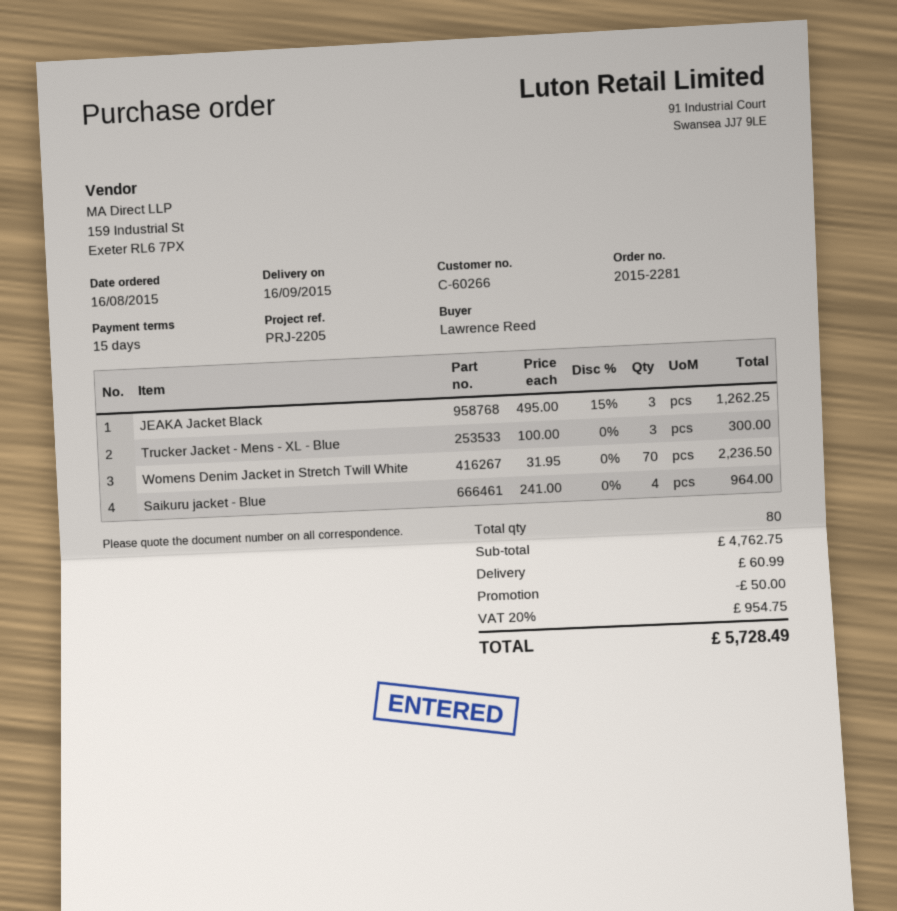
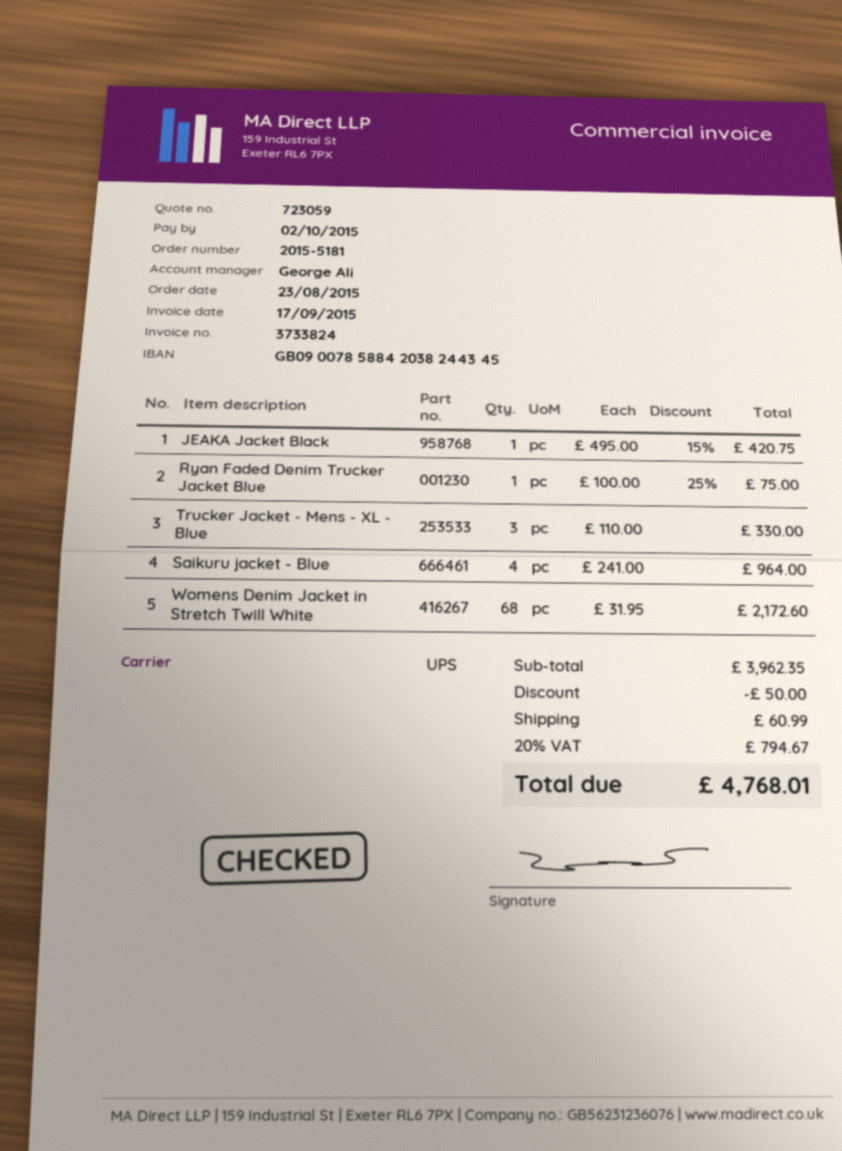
order number: 2015-2281 -> 2015-5181
order date: 2015-08-16 -> 2015-08-23
JEAKA Jacket Black: 3 x 495.00 - 15% = 1262.25 -> 1 x 495.00 - 15% = 420.75
Trucker Jacket - Mens - XL - Blue: 3 x 100.00 = 300.00 -> 3 x 110.00 = 330.00
Womens Denim Jacket in Stretch Twill White: 70 x 31.95 = 2236.50 -> 68 x 31.95 = 2172.60
Ryan Faded Denim Trucker Jacket Blue: none -> 1 x 100.00 - 25% = 75.00
subtotal: 4762.75 -> 3962.35
tax: 20% = 954.75 -> 20% = 794.67
total: 5728.49 -> 4768.01

